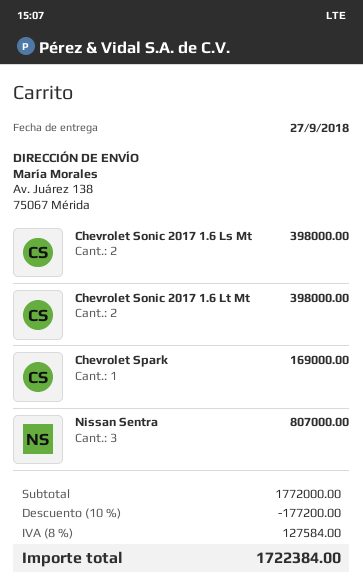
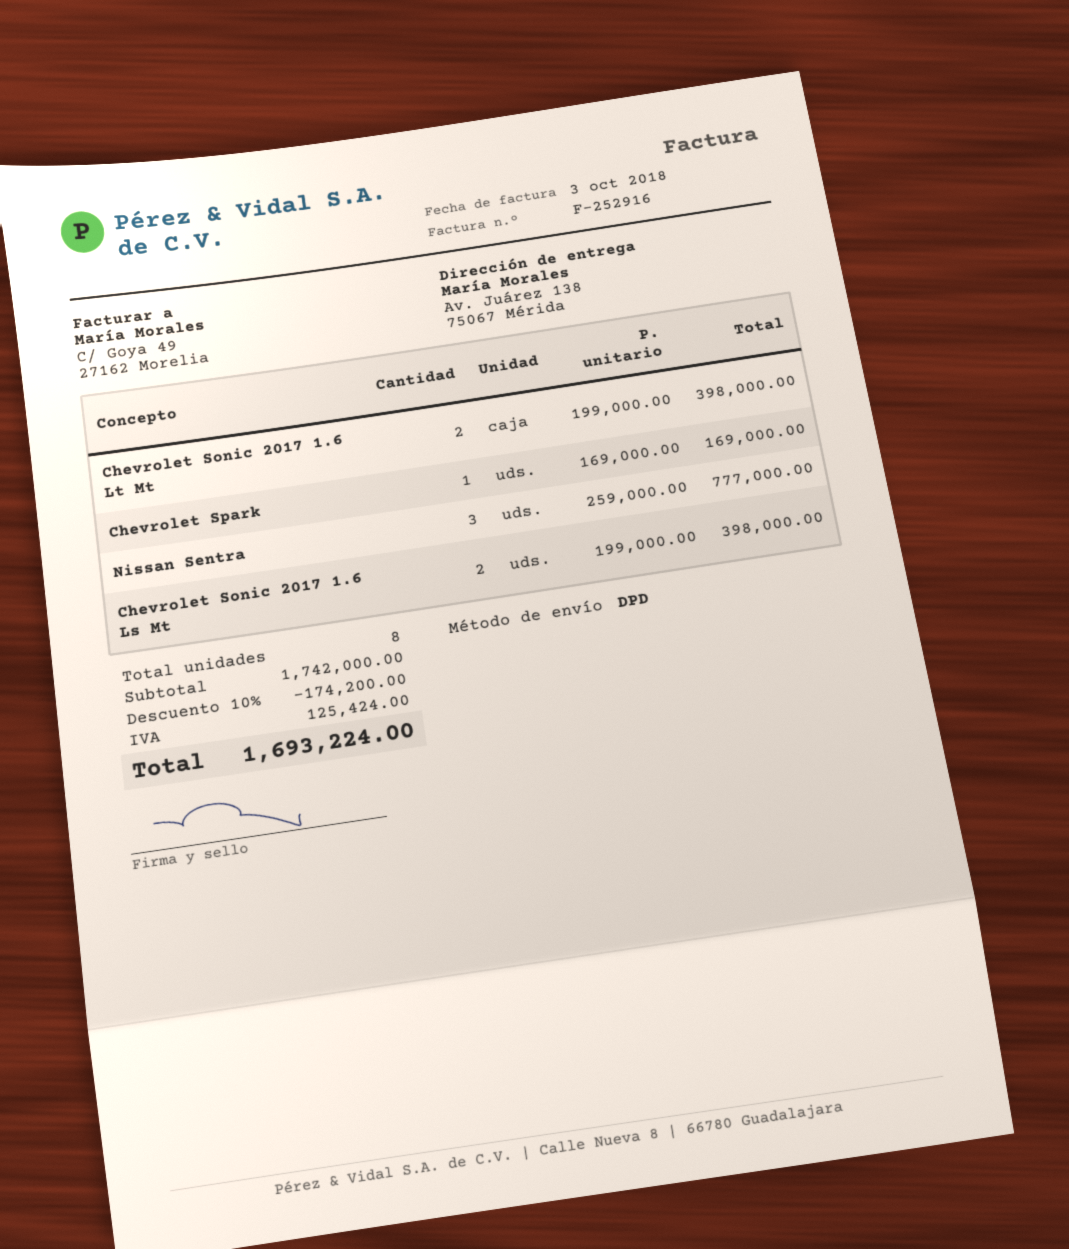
Nissan Sentra: 3 for 807000.00 -> 3 for 777000.00
subtotal: 1772000.00 -> 1742000.00
discount: 10% = 177200.00 -> 10% = 174200.00
tax: 127584.00 -> 125424.00
total: 1722384.00 -> 1693224.00

